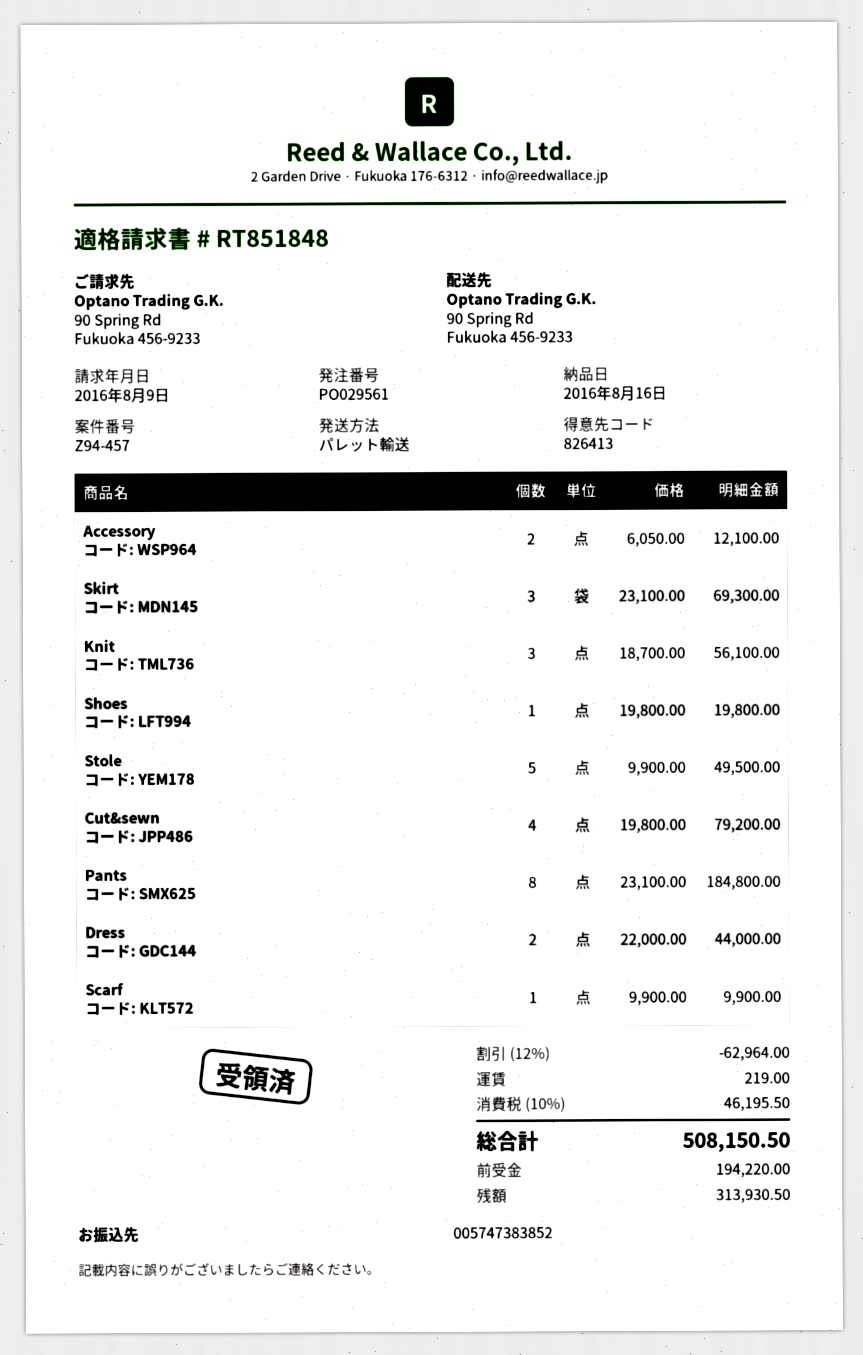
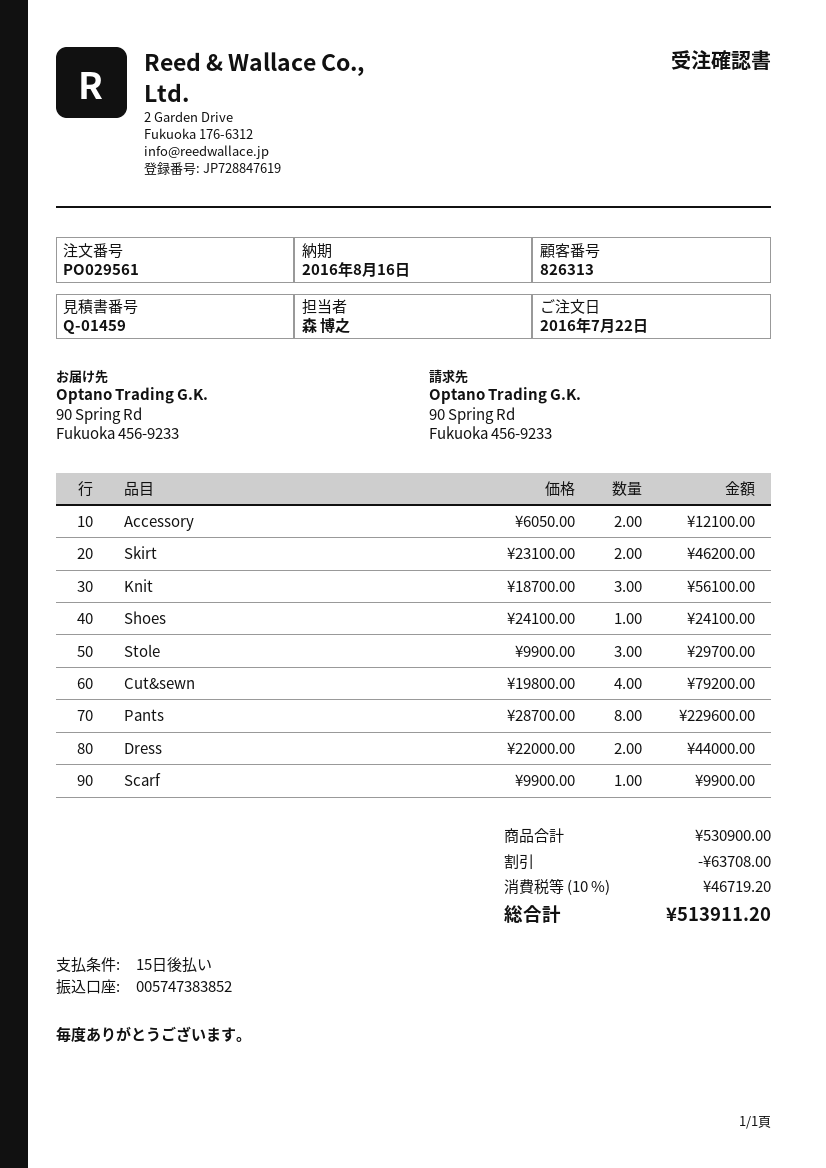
customer number: 826413 -> 826313
Skirt: 3 x 23100.00 = 69300.00 -> 2 x 23100.00 = 46200.00
Shoes: 1 x 19800.00 = 19800.00 -> 1 x 24100.00 = 24100.00
Stole: 5 x 9900.00 = 49500.00 -> 3 x 9900.00 = 29700.00
Pants: 8 x 23100.00 = 184800.00 -> 8 x 28700.00 = 229600.00
discount: 62964.00 -> 63708.00
shipping: 219.00 -> none
tax: 10% = 46195.50 -> 10% = 46719.20
total: 508150.50 -> 513911.20

